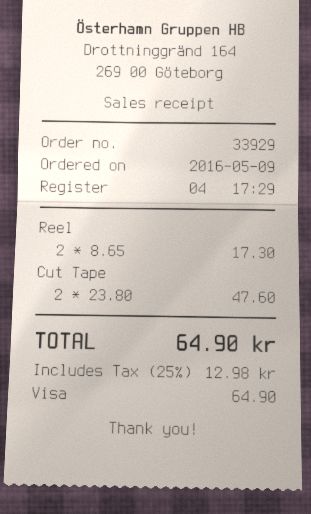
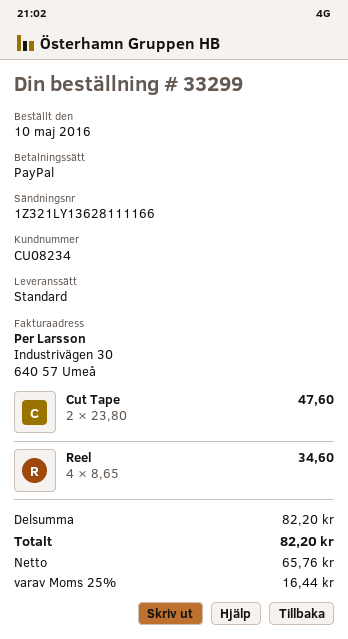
order number: 33929 -> 33299
order date: 2016-05-09 -> 2016-05-10
payment method: Visa -> PayPal
Reel: 2 x 8.65 = 17.30 -> 4 x 8.65 = 34.60
tax: 25% = 12.98 -> 25% = 16.44
total: 64.90 -> 82.20

